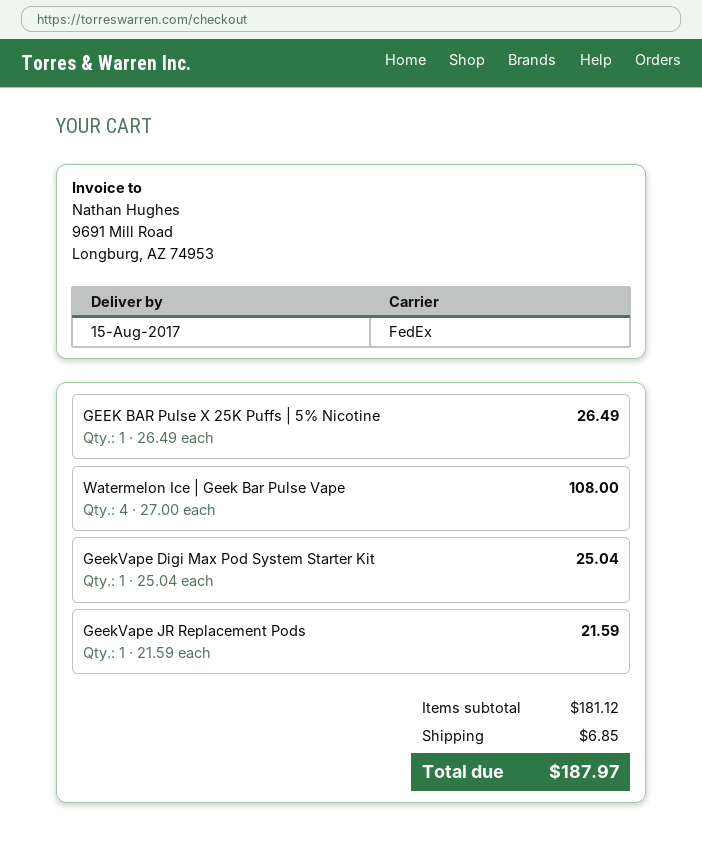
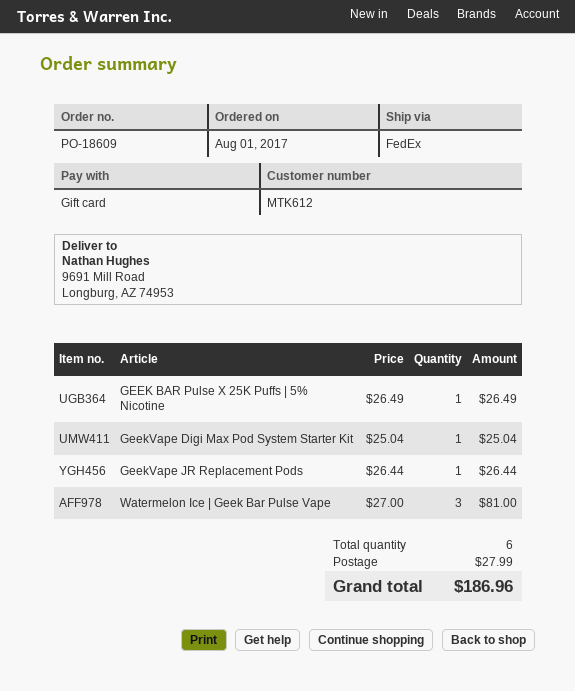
Watermelon Ice | Geek Bar Pulse Vape: 4 x 27.00 = 108.00 -> 3 x 27.00 = 81.00
GeekVape JR Replacement Pods: 1 x 21.59 = 21.59 -> 1 x 26.44 = 26.44
shipping: 6.85 -> 27.99
total: 187.97 -> 186.96

